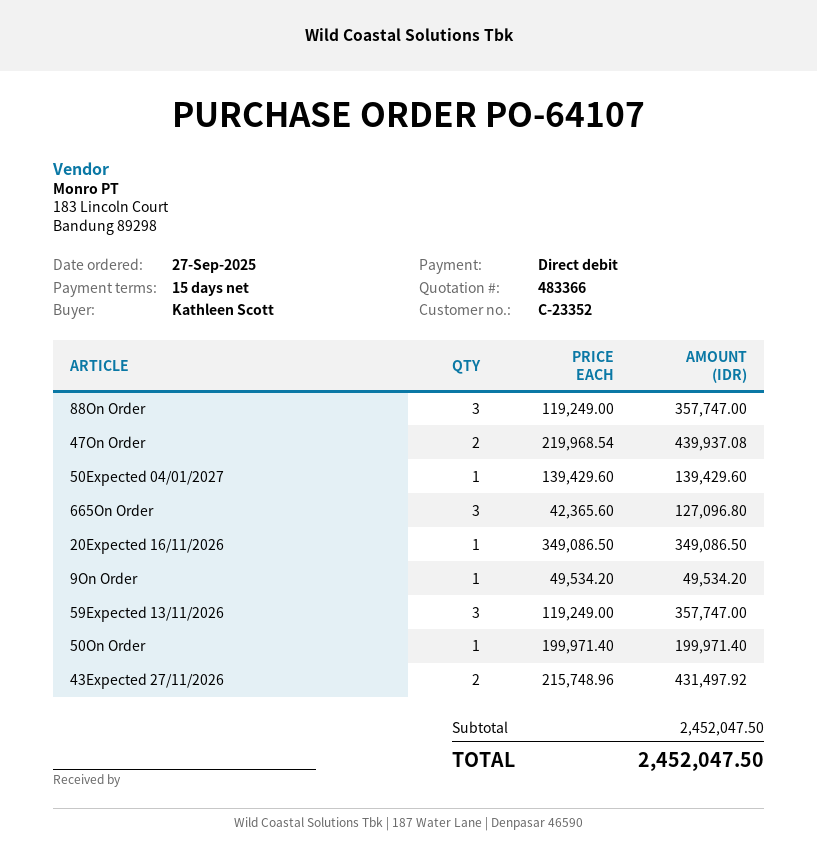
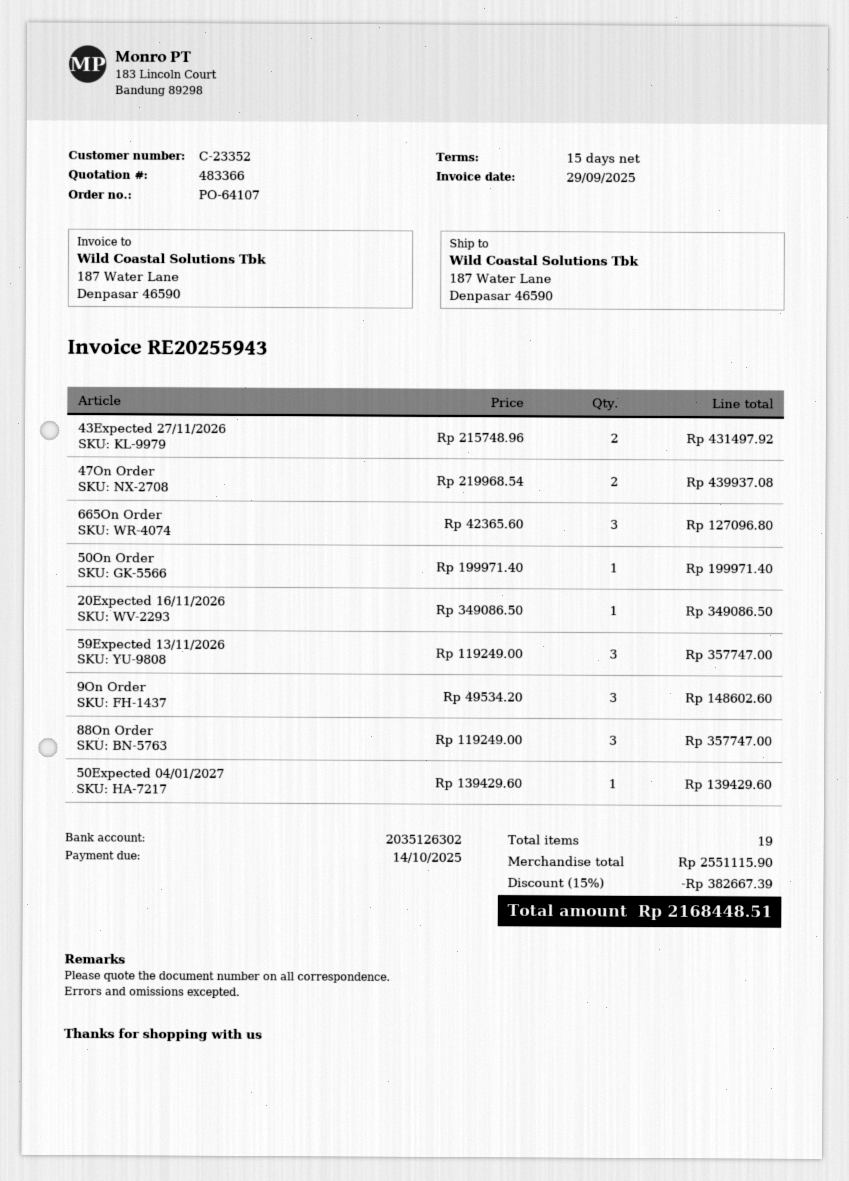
9On Order: 1 x 49534.20 = 49534.20 -> 3 x 49534.20 = 148602.60
subtotal: 2452047.50 -> 2551115.90
discount: none -> 15% = 382667.39
total: 2452047.50 -> 2168448.51

